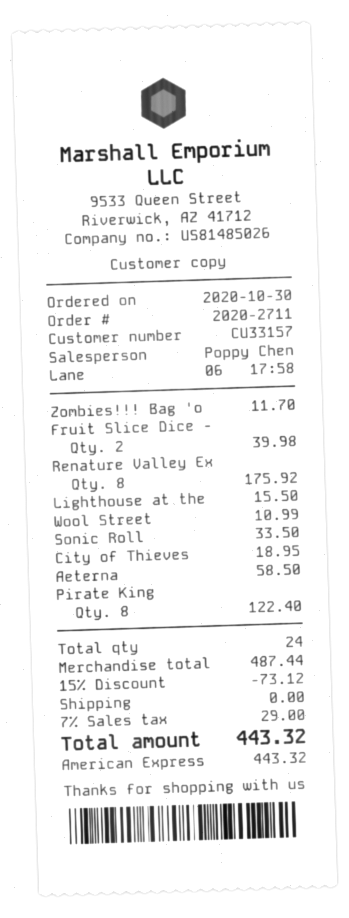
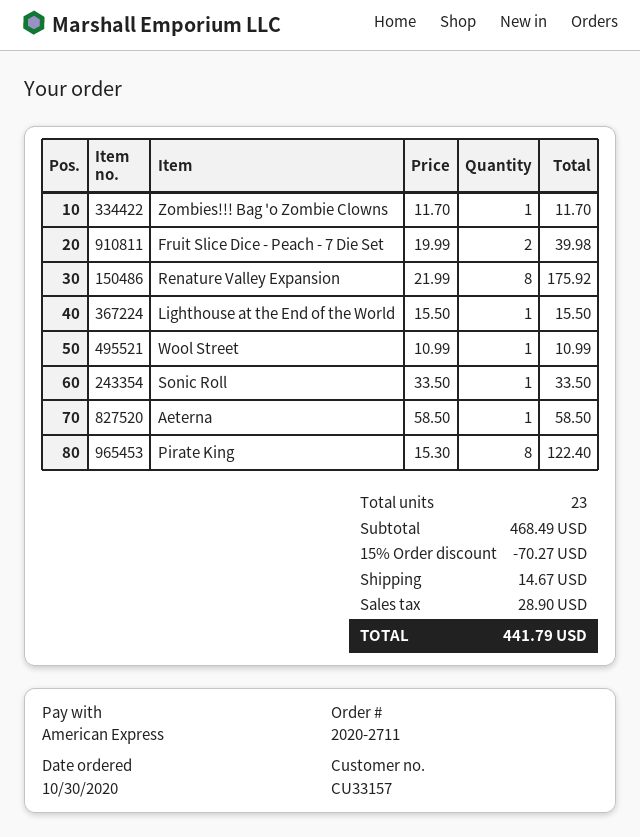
City of Thieves: 1 for 18.95 -> none
total quantity: 24 -> 23
subtotal: 487.44 -> 468.49
discount: 15% = 73.12 -> 15% = 70.27
shipping: 0.00 -> 14.67
tax: 29.00 -> 28.90
total: 443.32 -> 441.79

